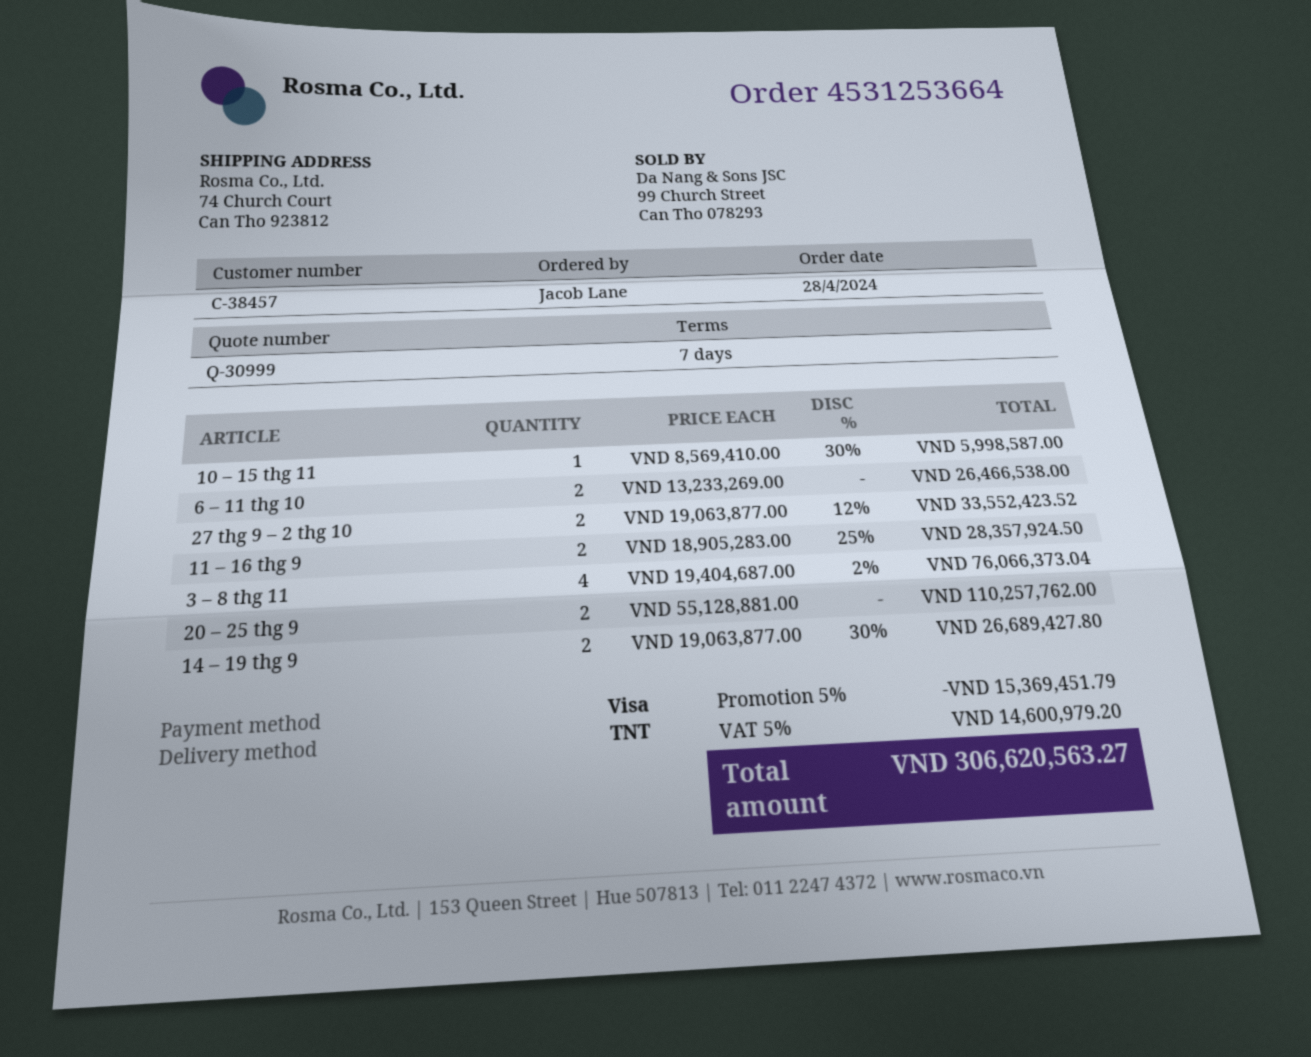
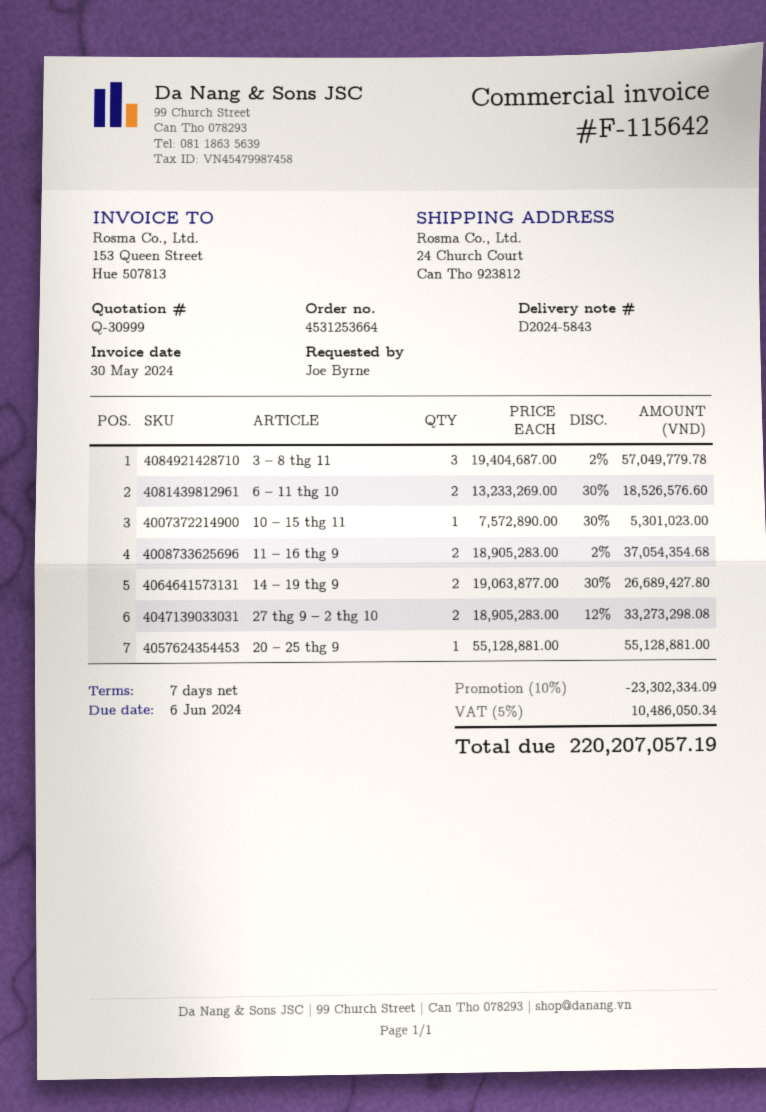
ordered by: Jacob Lane -> Joe Byrne
ship to: 74 Church Court, Can Tho 923812 -> 24 Church Court, Can Tho 923812
10 – 15 thg 11: 1 x 8569410.00 - 30% = 5998587.00 -> 1 x 7572890.00 - 30% = 5301023.00
6 – 11 thg 10: 2 x 13233269.00 = 26466538.00 -> 2 x 13233269.00 - 30% = 18526576.60
27 thg 9 – 2 thg 10: 2 x 19063877.00 - 12% = 33552423.52 -> 2 x 18905283.00 - 12% = 33273298.08
11 – 16 thg 9: 2 x 18905283.00 - 25% = 28357924.50 -> 2 x 18905283.00 - 2% = 37054354.68
3 – 8 thg 11: 4 x 19404687.00 - 2% = 76066373.04 -> 3 x 19404687.00 - 2% = 57049779.78
20 – 25 thg 9: 2 x 55128881.00 = 110257762.00 -> 1 x 55128881.00 = 55128881.00
discount: 5% = 15369451.79 -> 10% = 23302334.09
tax: 5% = 14600979.20 -> 5% = 10486050.34
total: 306620563.27 -> 220207057.19

